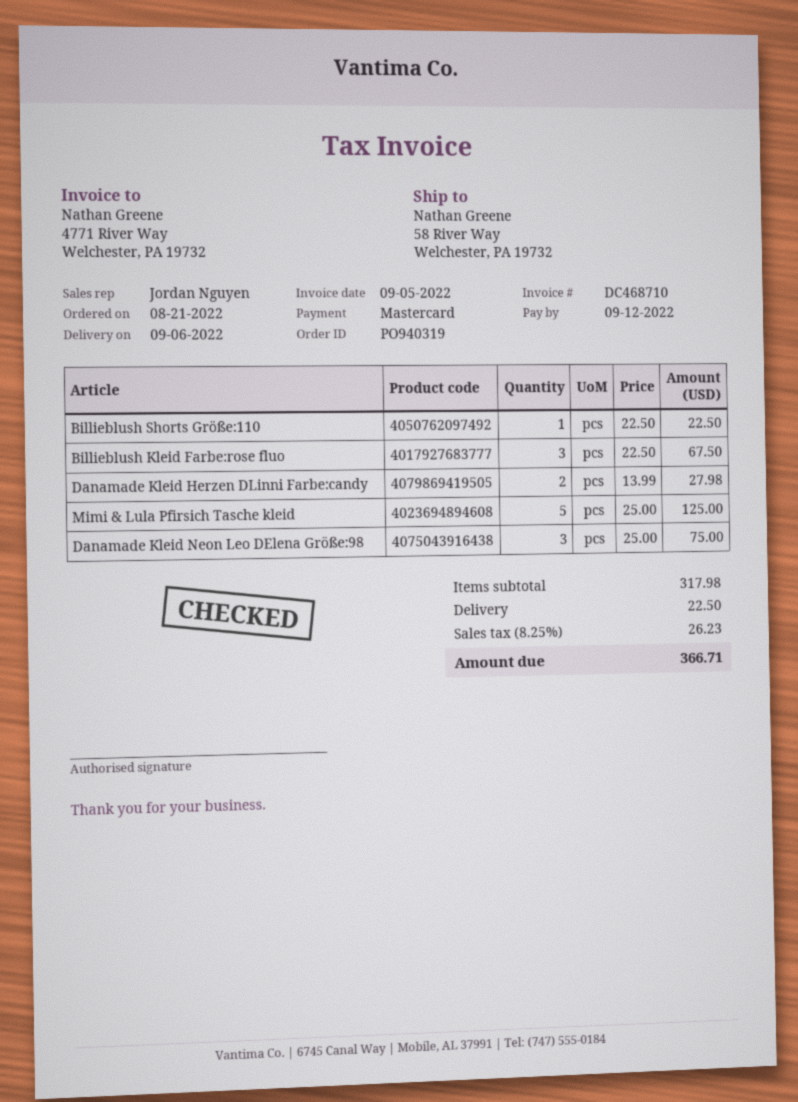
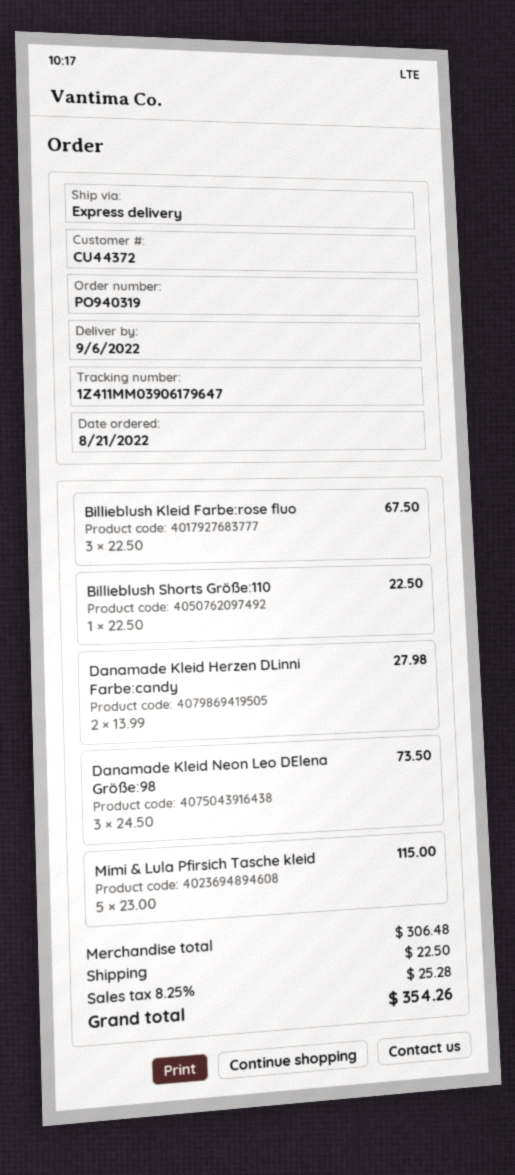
Mimi & Lula Pfirsich Tasche kleid: 5 x 25.00 = 125.00 -> 5 x 23.00 = 115.00
Danamade Kleid Neon Leo DElena Größe:98: 3 x 25.00 = 75.00 -> 3 x 24.50 = 73.50
subtotal: 317.98 -> 306.48
tax: 8.25% = 26.23 -> 8.25% = 25.28
total: 366.71 -> 354.26

